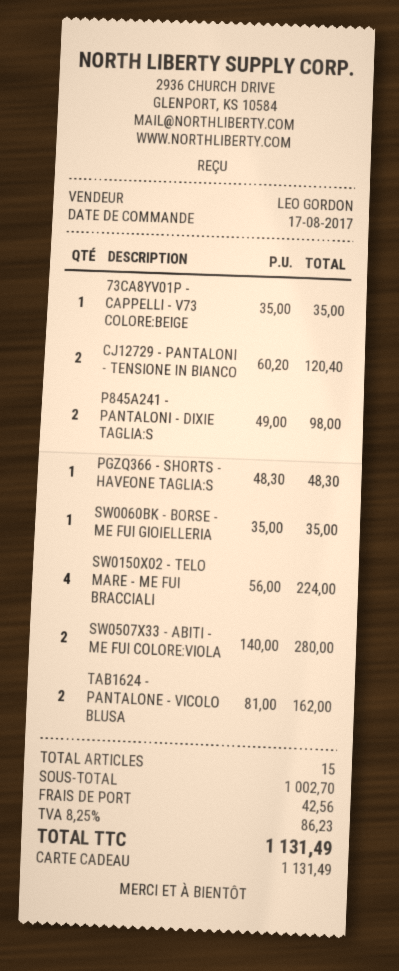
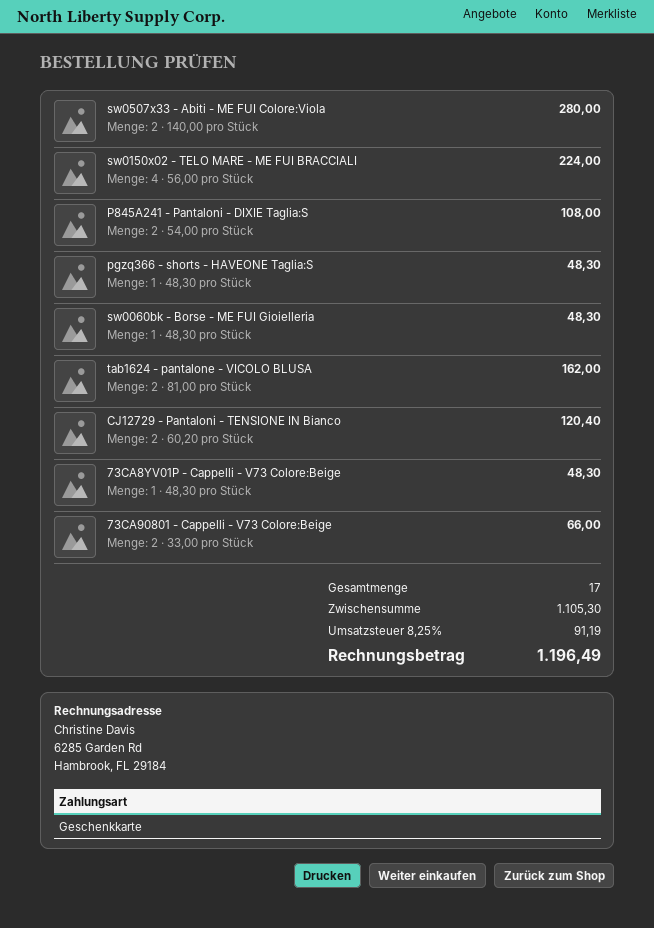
73CA8YV01P - CAPPELLI - V73 COLORE:BEIGE: 1 x 35.00 = 35.00 -> 1 x 48.30 = 48.30
P845A241 - PANTALONI - DIXIE TAGLIA:S: 2 x 49.00 = 98.00 -> 2 x 54.00 = 108.00
SW0060BK - BORSE - ME FUI GIOIELLERIA: 1 x 35.00 = 35.00 -> 1 x 48.30 = 48.30
73CA90801 - Cappelli - V73 Colore:Beige: none -> 2 x 33.00 = 66.00
total quantity: 15 -> 17
subtotal: 1002.70 -> 1105.30
shipping: 42.56 -> none
tax: 8.25% = 86.23 -> 8.25% = 91.19
total: 1131.49 -> 1196.49

